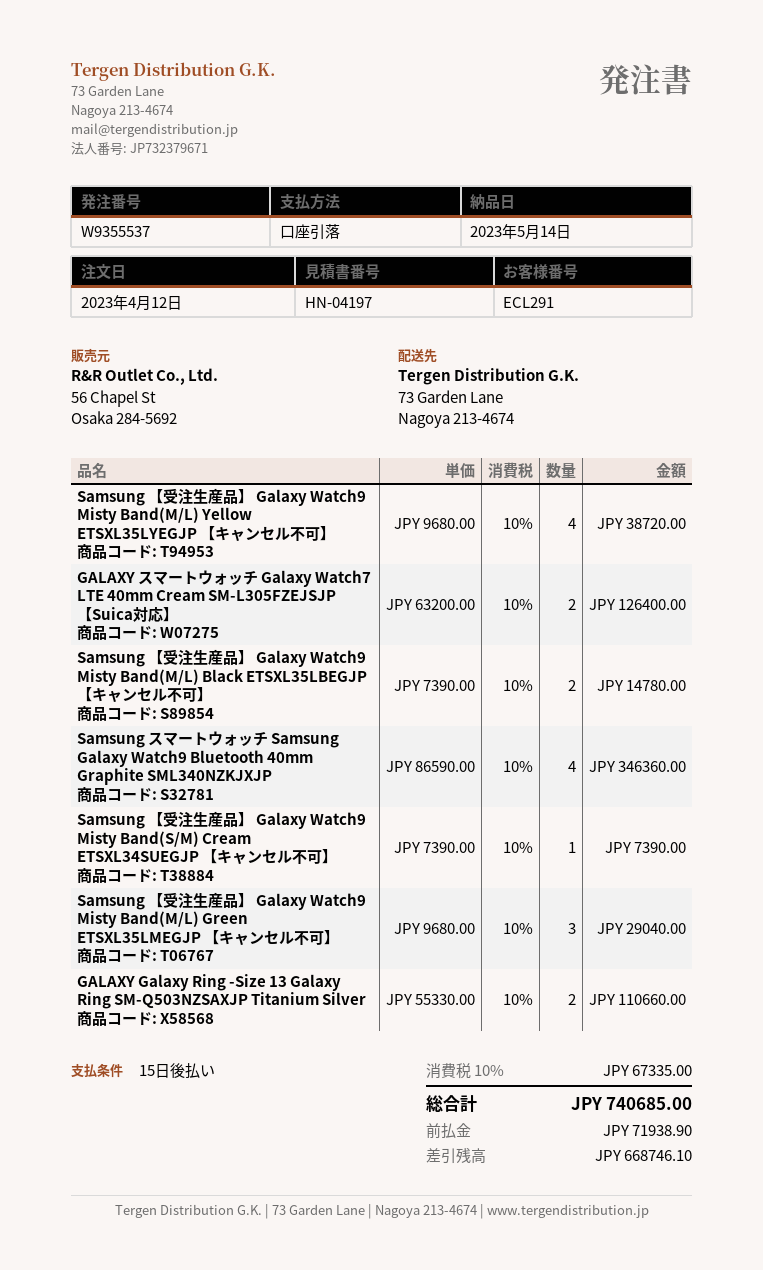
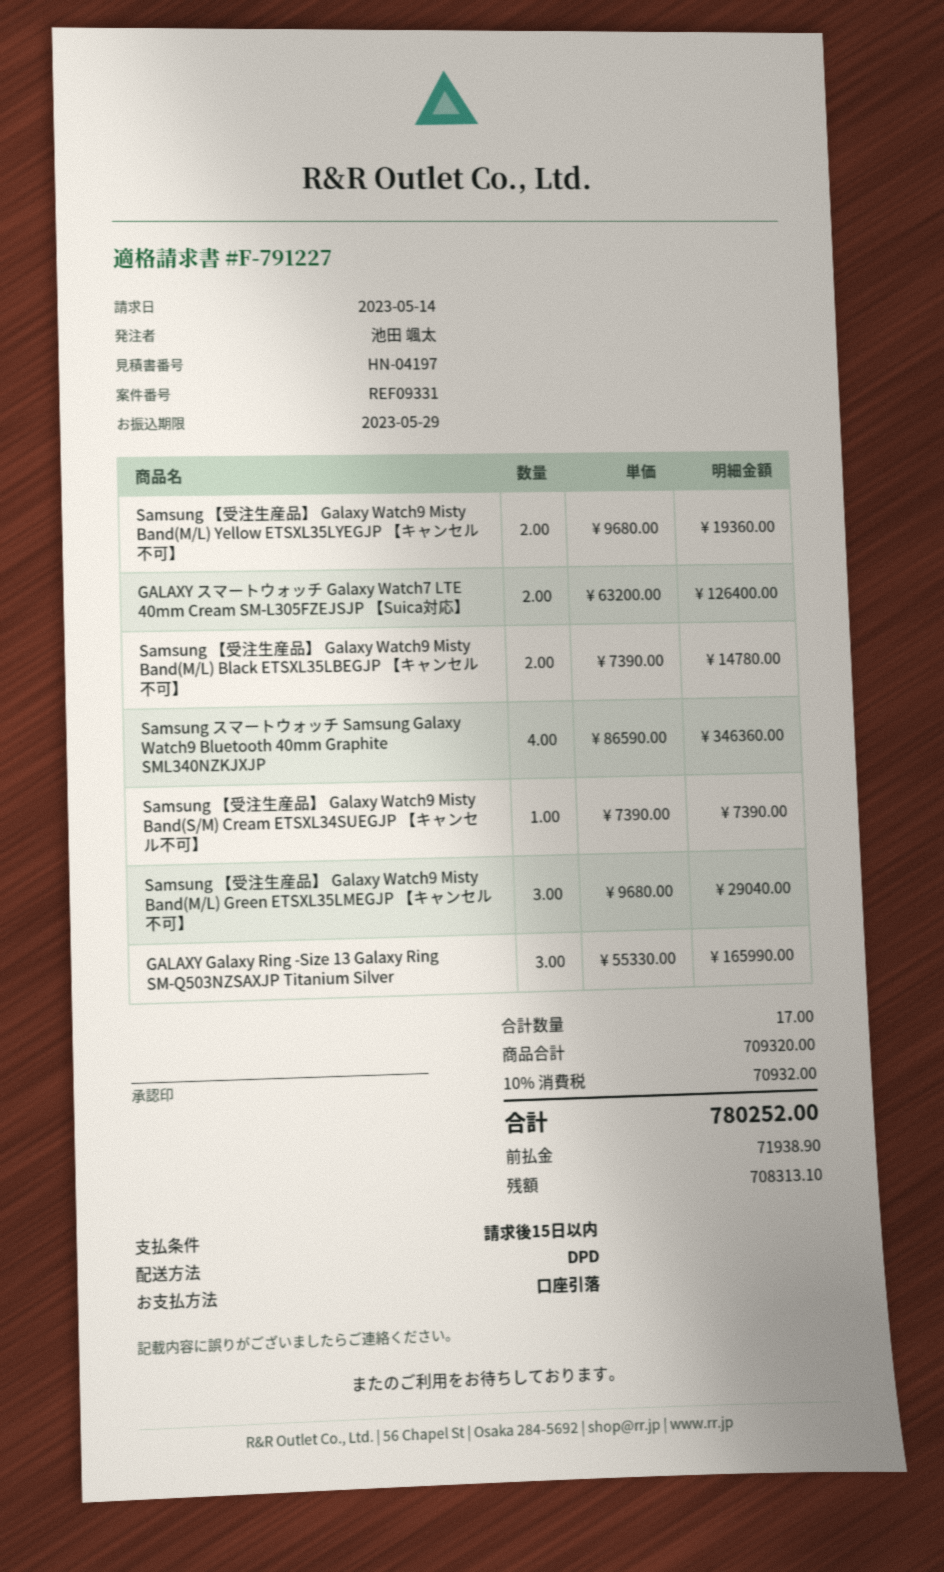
Samsung 【受注生産品】 Galaxy Watch9 Misty Band(M/L) Yellow ETSXL35LYEGJP 【キャンセル不可】: 4 x 9680.00 = 38720.00 -> 2 x 9680.00 = 19360.00
GALAXY Galaxy Ring -Size 13 Galaxy Ring SM-Q503NZSAXJP Titanium Silver: 2 x 55330.00 = 110660.00 -> 3 x 55330.00 = 165990.00
tax: 10% = 67335.00 -> 10% = 70932.00
total: 740685.00 -> 780252.00
balance: 668746.10 -> 708313.10

